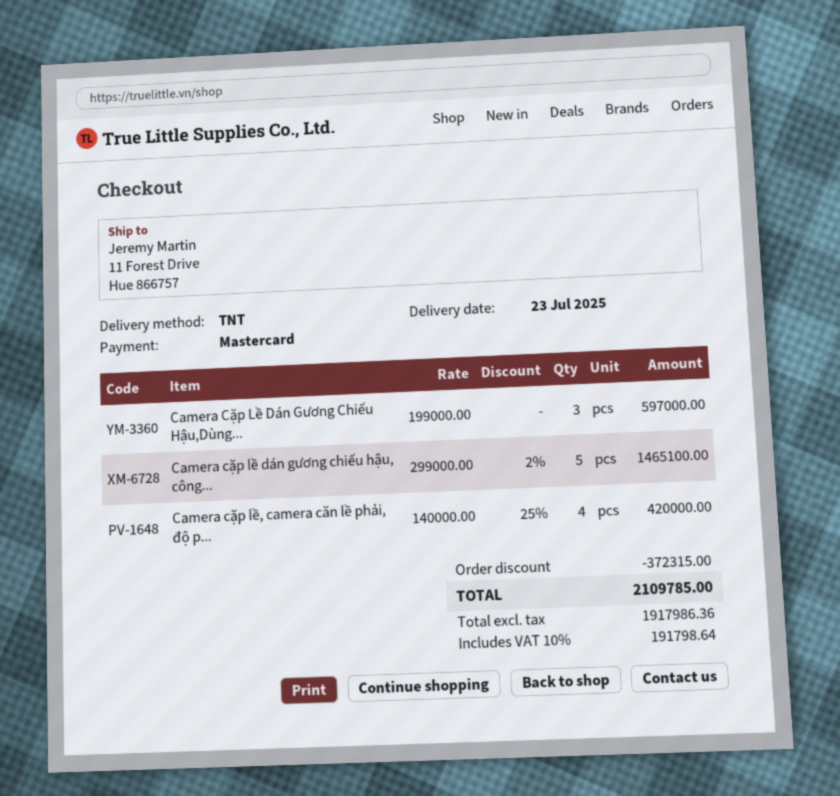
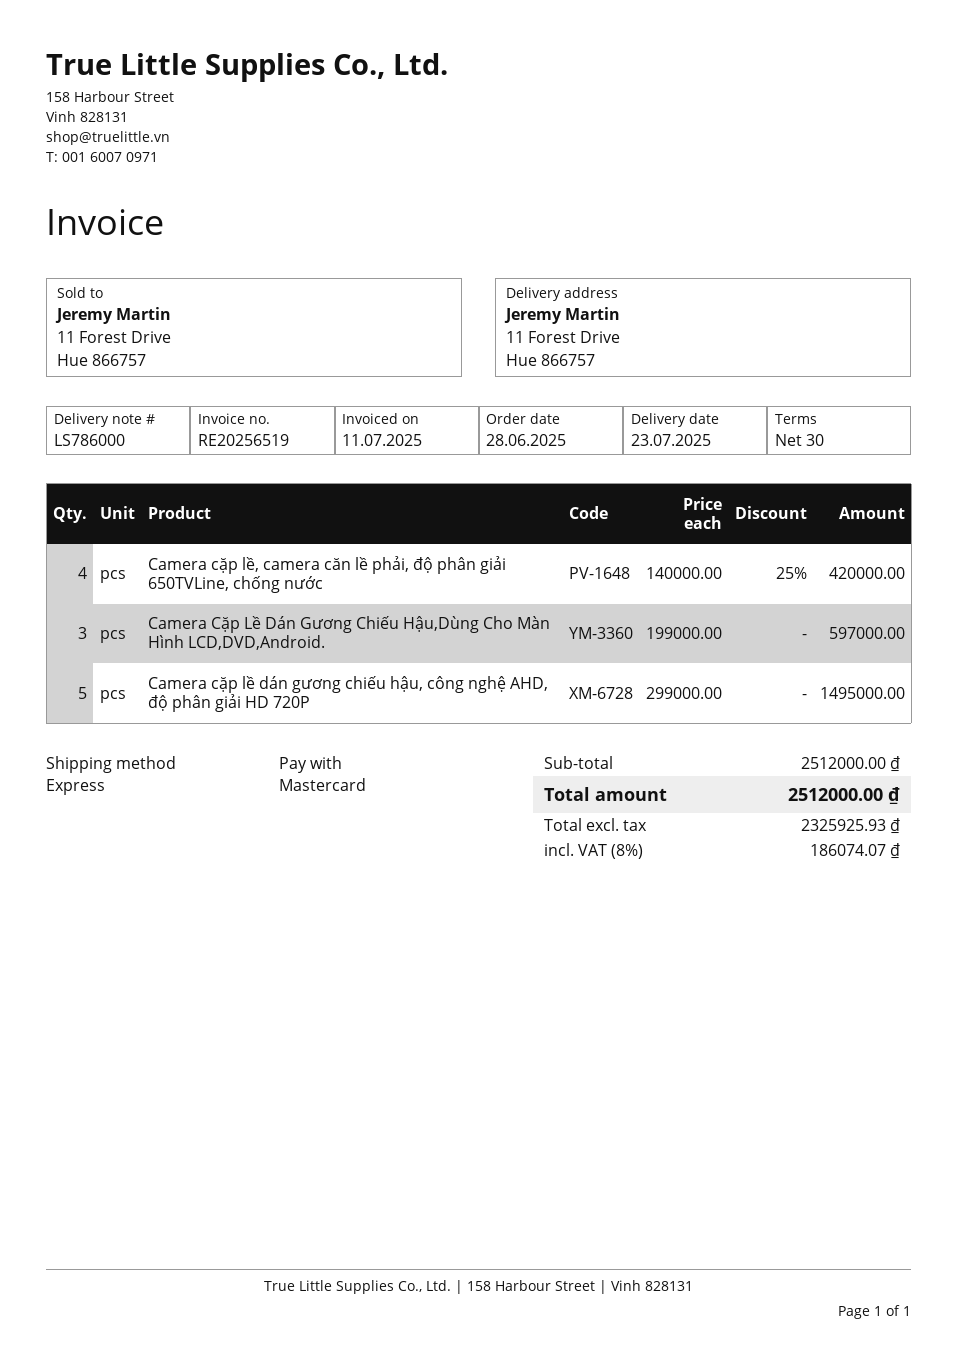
shipping method: TNT -> express
Camera cặp lề dán gương chiếu hậu, công...: 5 x 299000.00 - 2% = 1465100.00 -> 5 x 299000.00 = 1495000.00
discount: 372315.00 -> none
net: 1917986.36 -> 2325925.93
tax: 10% = 191798.64 -> 8% = 186074.07
total: 2109785.00 -> 2512000.00

